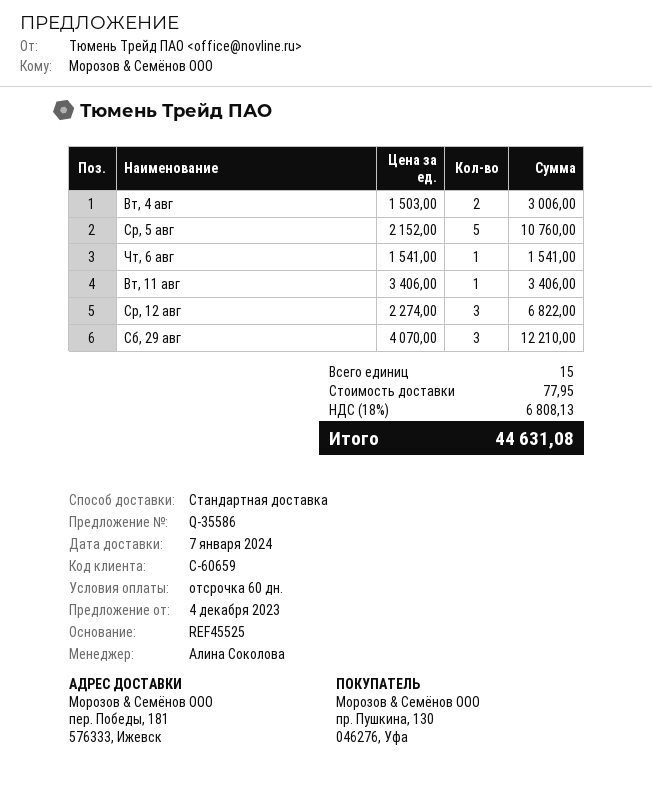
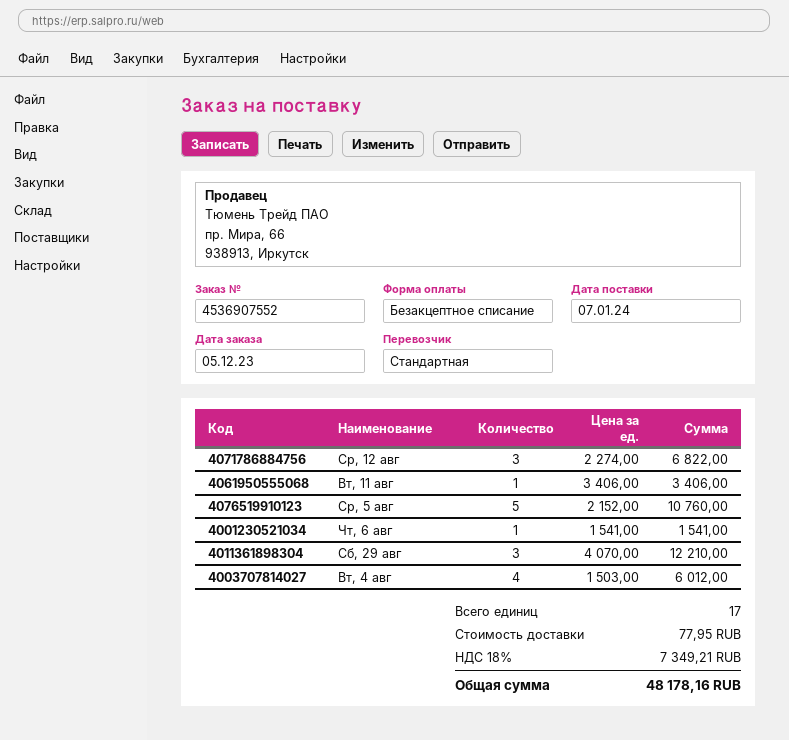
Вт, 4 авг: 2 x 1503.00 = 3006.00 -> 4 x 1503.00 = 6012.00
total quantity: 15 -> 17
tax: 18% = 6808.13 -> 18% = 7349.21
total: 44631.08 -> 48178.16

